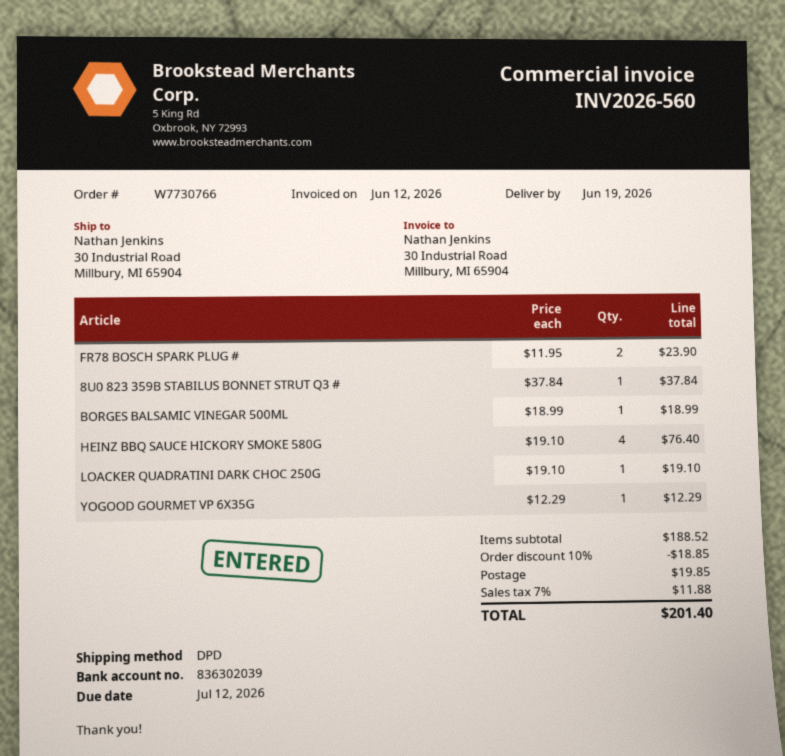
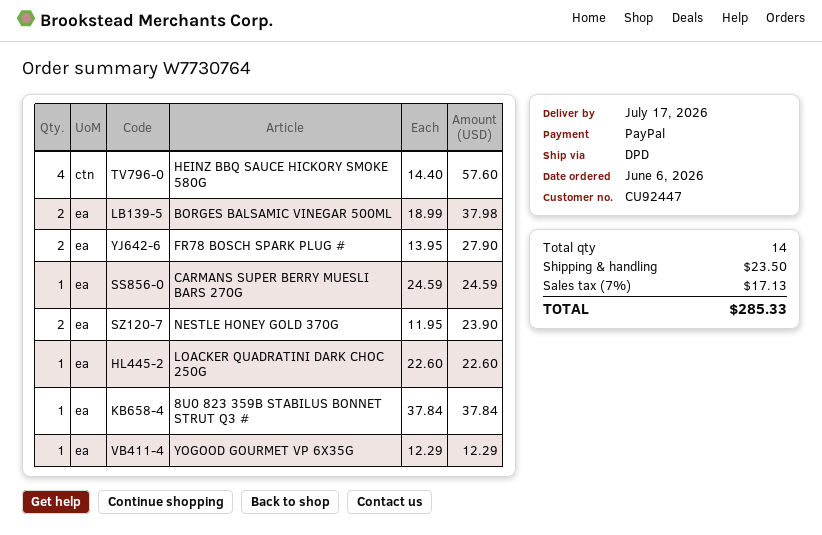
order number: W7730766 -> W7730764
delivery date: 2026-06-19 -> 2026-07-17
FR78 BOSCH SPARK PLUG #: 2 x 11.95 = 23.90 -> 2 x 13.95 = 27.90
BORGES BALSAMIC VINEGAR 500ML: 1 x 18.99 = 18.99 -> 2 x 18.99 = 37.98
HEINZ BBQ SAUCE HICKORY SMOKE 580G: 4 x 19.10 = 76.40 -> 4 x 14.40 = 57.60
LOACKER QUADRATINI DARK CHOC 250G: 1 x 19.10 = 19.10 -> 1 x 22.60 = 22.60
CARMANS SUPER BERRY MUESLI BARS 270G: none -> 1 x 24.59 = 24.59
NESTLE HONEY GOLD 370G: none -> 2 x 11.95 = 23.90
discount: 10% = 18.85 -> none
shipping: 19.85 -> 23.50
tax: 7% = 11.88 -> 7% = 17.13
total: 201.40 -> 285.33

